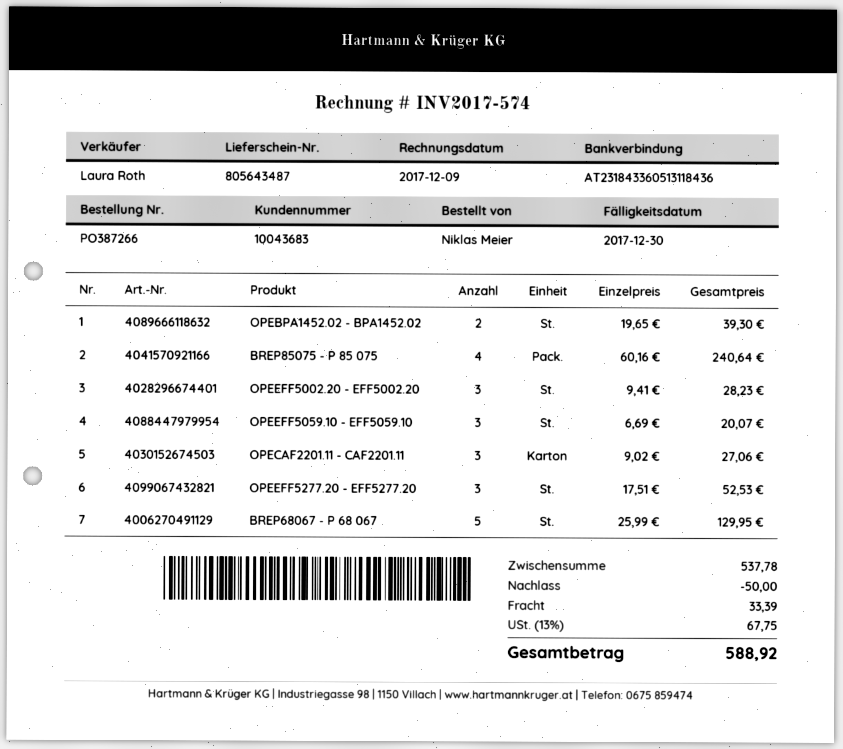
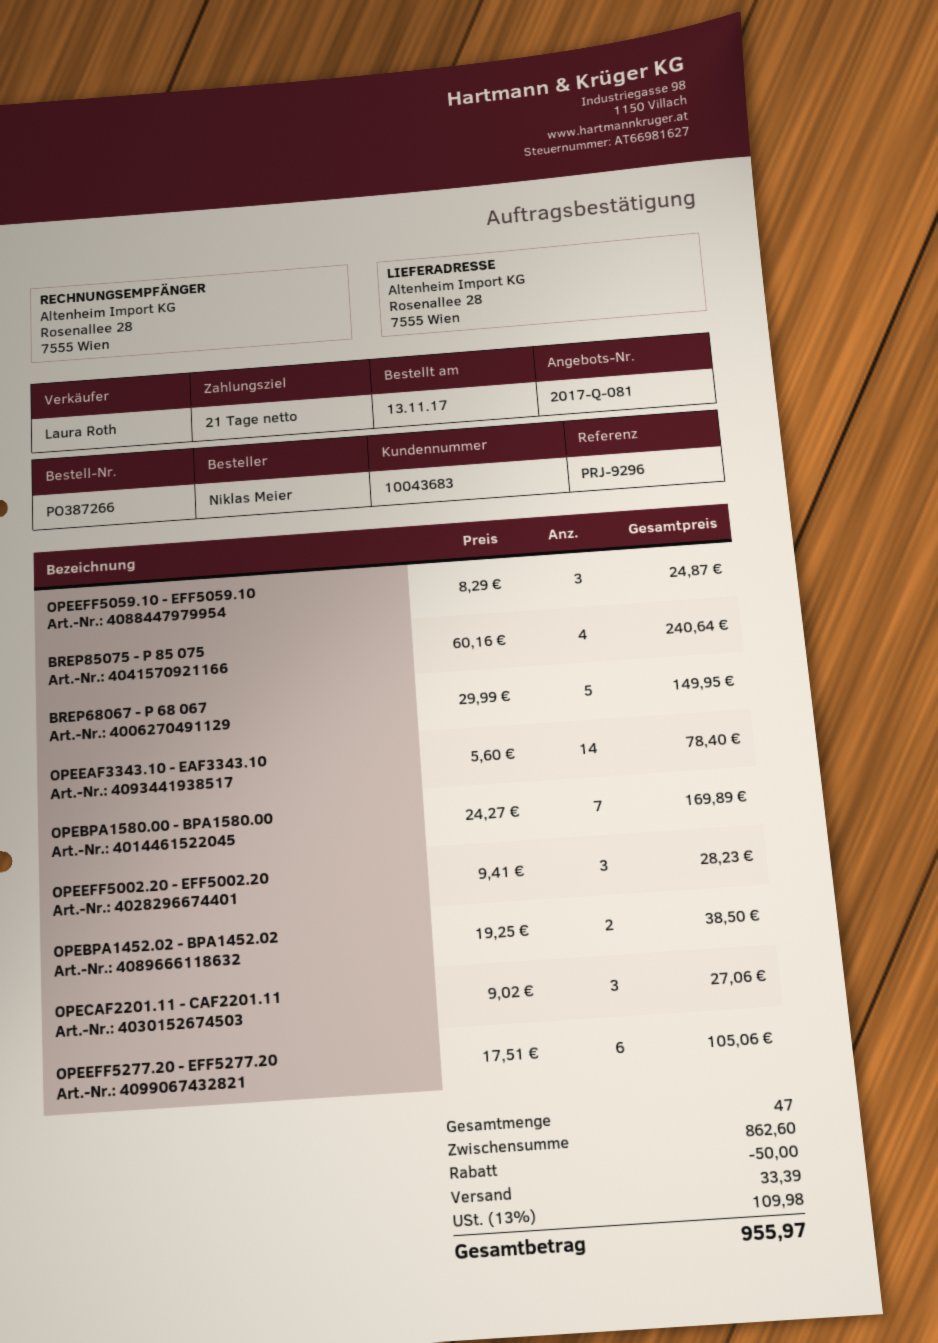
OPEBPA1452.02 - BPA1452.02: 2 x 19.65 = 39.30 -> 2 x 19.25 = 38.50
OPEEFF5059.10 - EFF5059.10: 3 x 6.69 = 20.07 -> 3 x 8.29 = 24.87
OPEEFF5277.20 - EFF5277.20: 3 x 17.51 = 52.53 -> 6 x 17.51 = 105.06
BREP68067 - P 68 067: 5 x 25.99 = 129.95 -> 5 x 29.99 = 149.95
OPEEAF3343.10 - EAF3343.10: none -> 14 x 5.60 = 78.40
OPEBPA1580.00 - BPA1580.00: none -> 7 x 24.27 = 169.89
subtotal: 537.78 -> 862.60
tax: 13% = 67.75 -> 13% = 109.98
total: 588.92 -> 955.97

